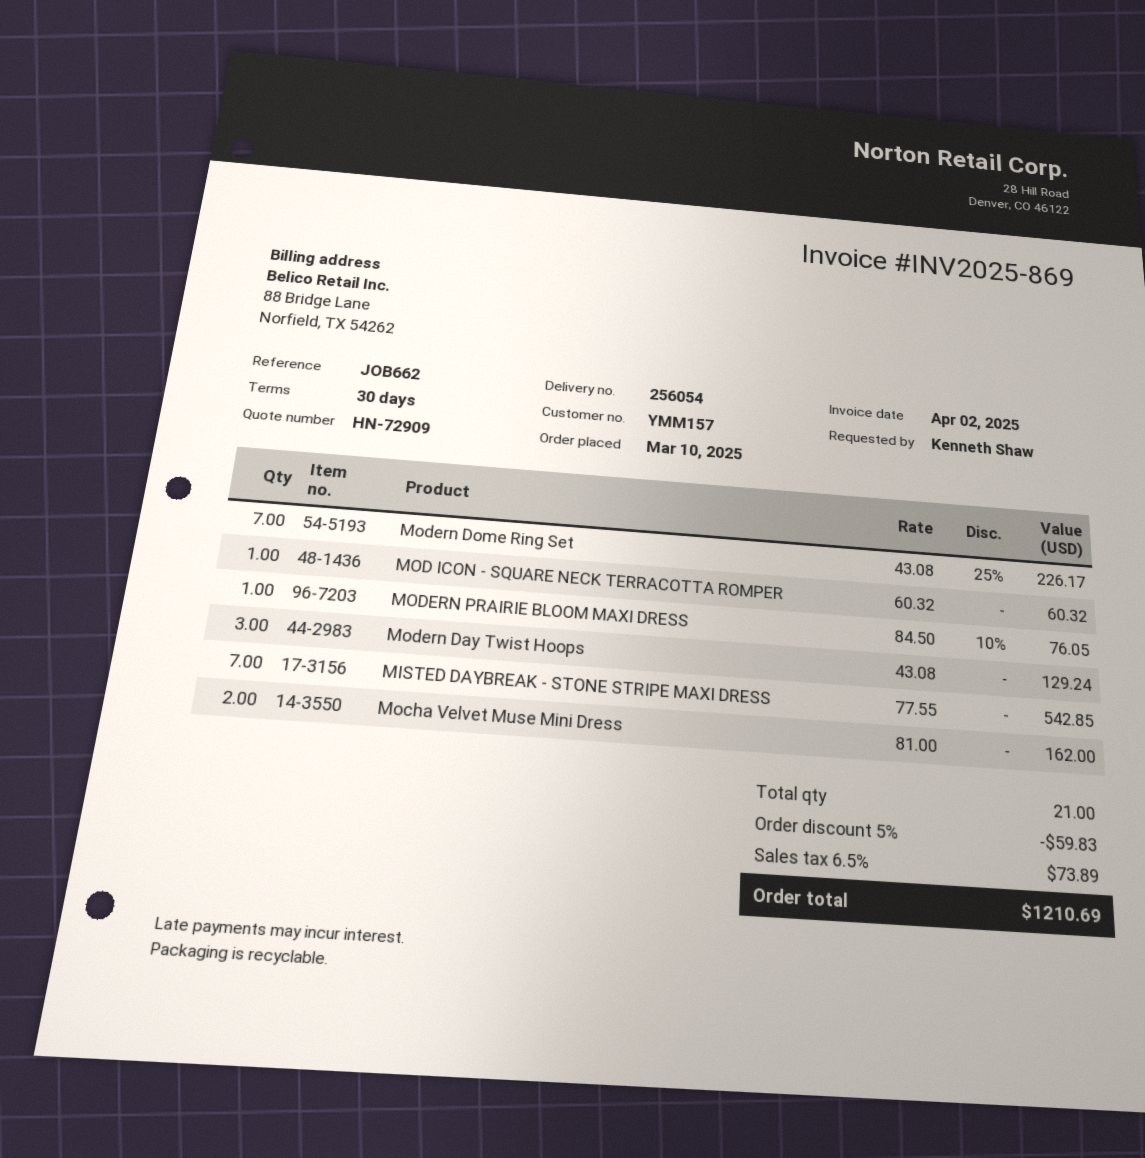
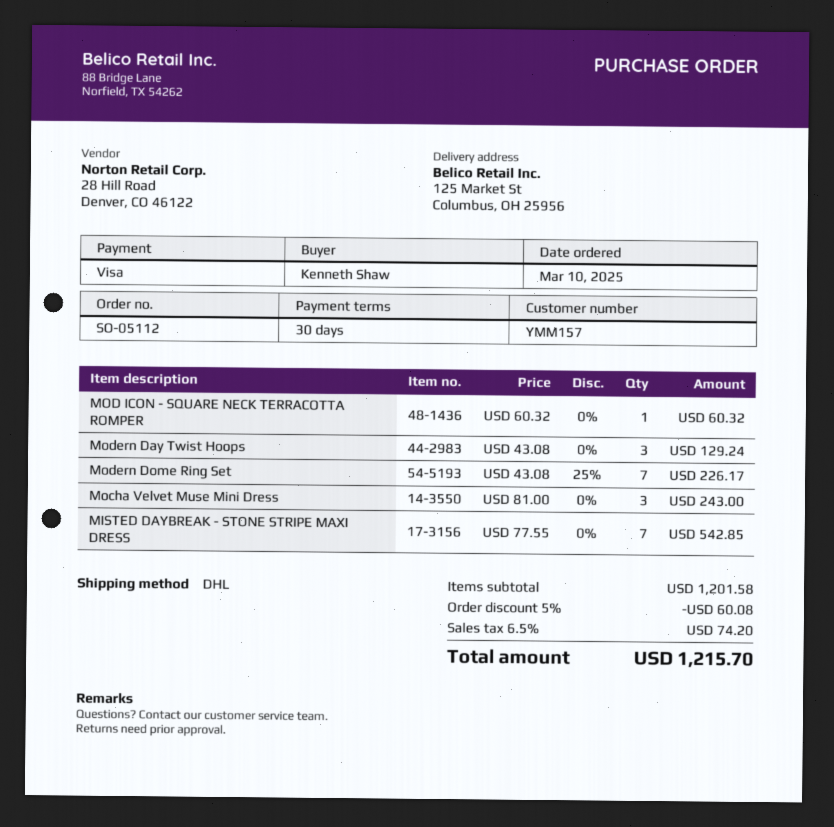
MODERN PRAIRIE BLOOM MAXI DRESS: 1 x 84.50 - 10% = 76.05 -> none
Mocha Velvet Muse Mini Dress: 2 x 81.00 = 162.00 -> 3 x 81.00 = 243.00
discount: 5% = 59.83 -> 5% = 60.08
tax: 6.5% = 73.89 -> 6.5% = 74.20
total: 1210.69 -> 1215.70

